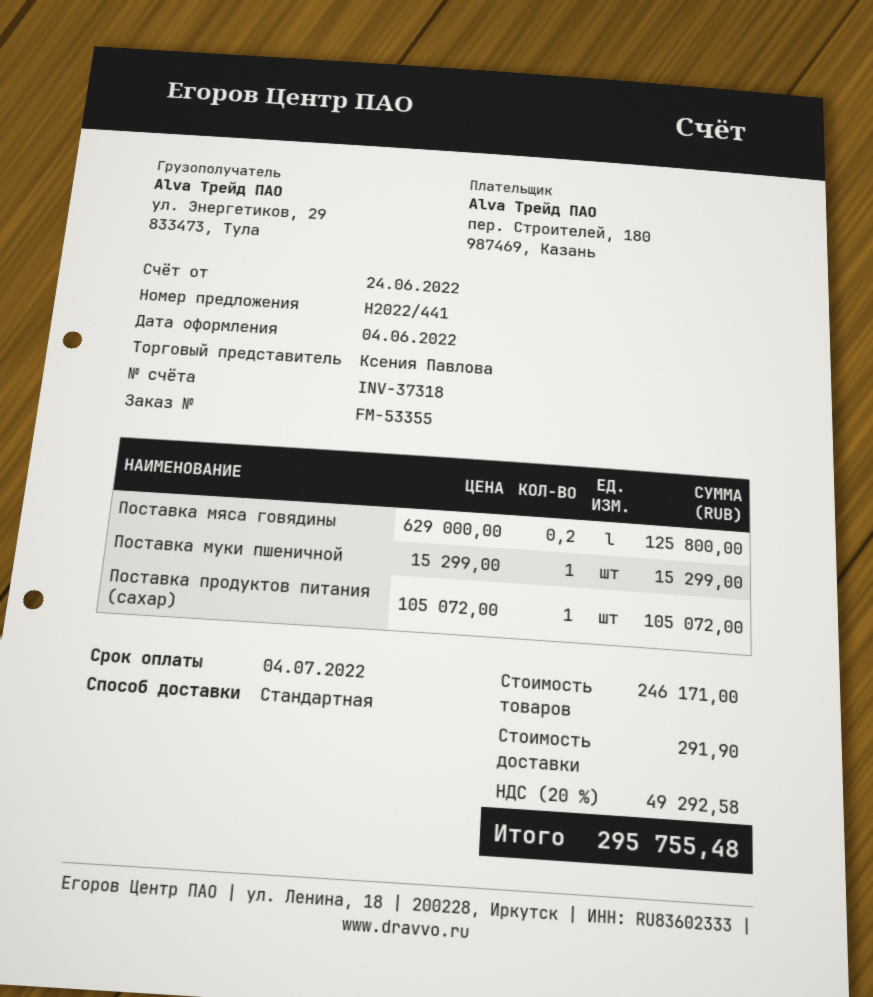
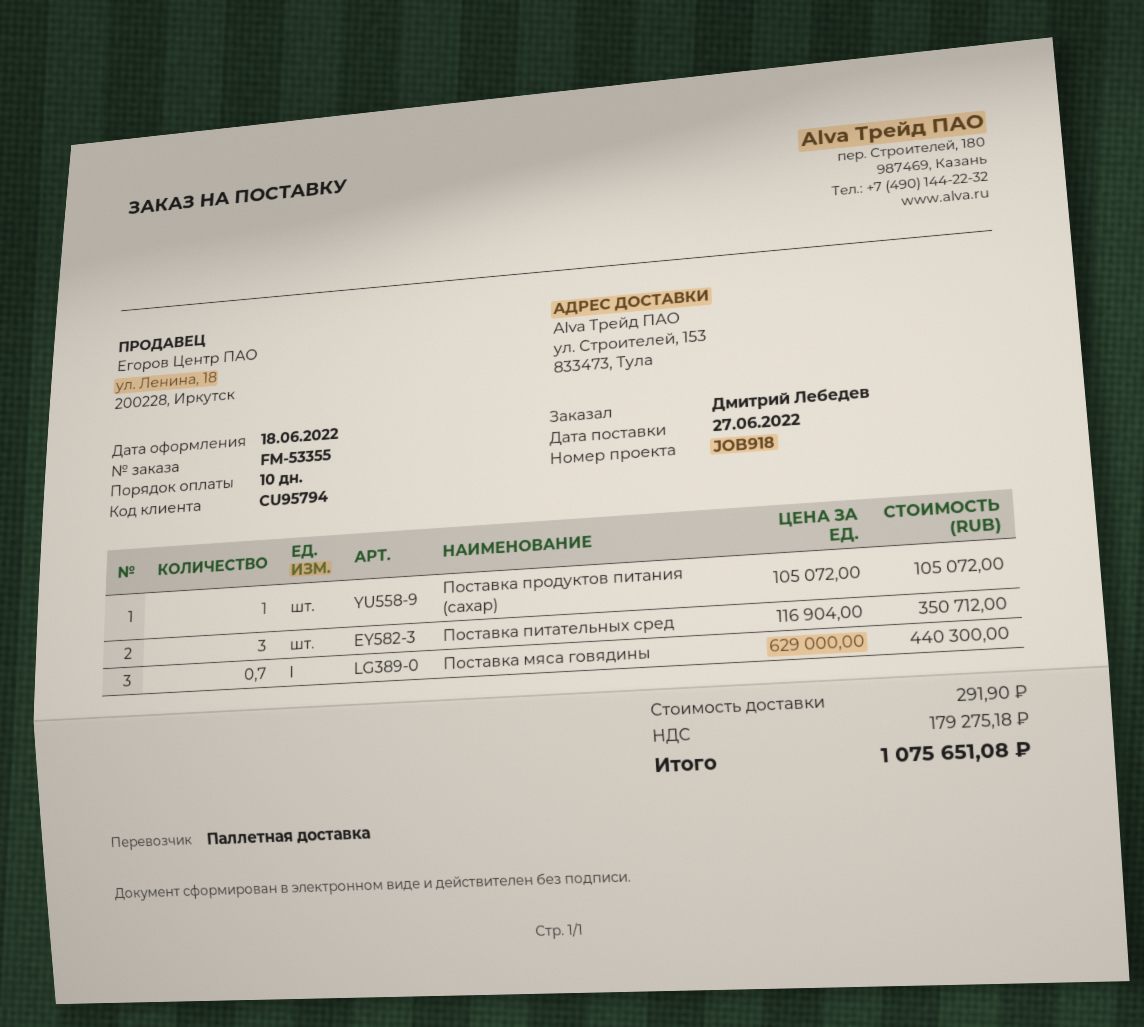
order date: 2022-06-04 -> 2022-06-18
shipping method: standard -> pallet freight
ship to: ул. Энергетиков, 29, 833473, Тула -> ул. Строителей, 153, 833473, Тула
Поставка мяса говядины: 0.2 x 629000.00 = 125800.00 -> 0.7 x 629000.00 = 440300.00
Поставка муки пшеничной: 1 x 15299.00 = 15299.00 -> none
Поставка питательных сред: none -> 3 x 116904.00 = 350712.00
tax: 49292.58 -> 179275.18
total: 295755.48 -> 1075651.08

